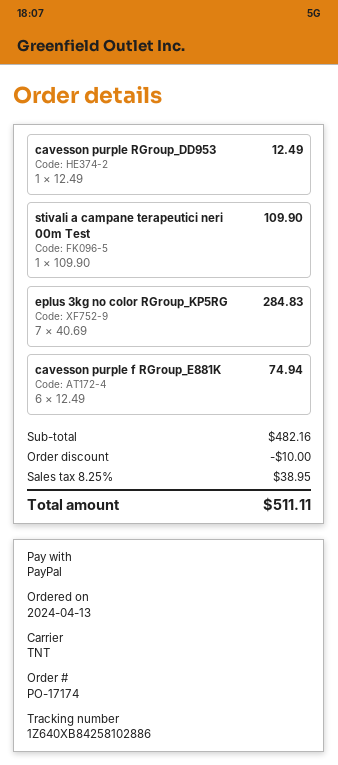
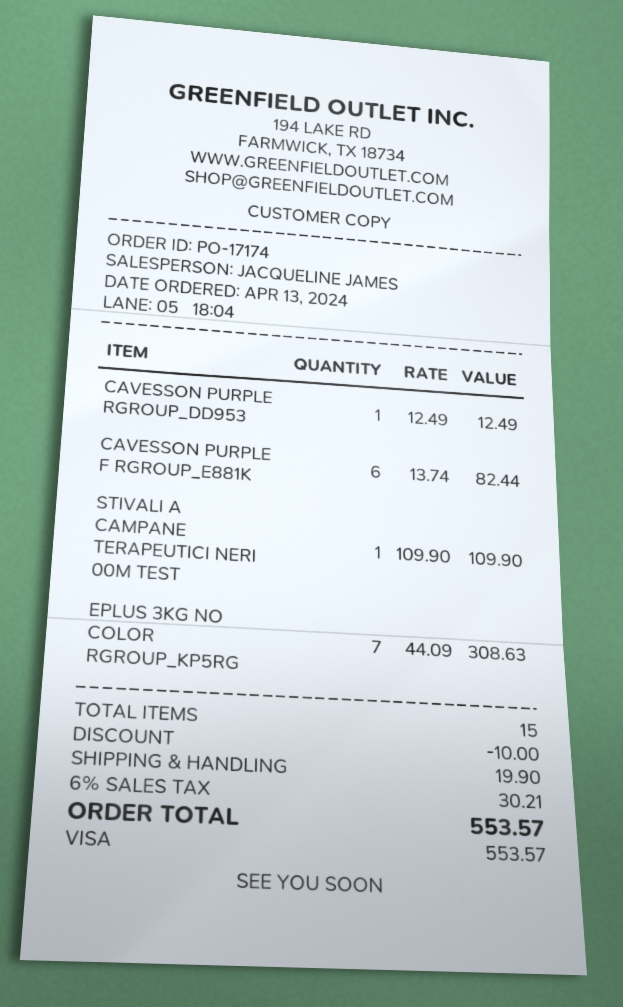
payment method: PayPal -> Visa
eplus 3kg no color RGroup_KP5RG: 7 x 40.69 = 284.83 -> 7 x 44.09 = 308.63
cavesson purple f RGroup_E881K: 6 x 12.49 = 74.94 -> 6 x 13.74 = 82.44
shipping: none -> 19.90
tax: 8.25% = 38.95 -> 6% = 30.21
total: 511.11 -> 553.57

